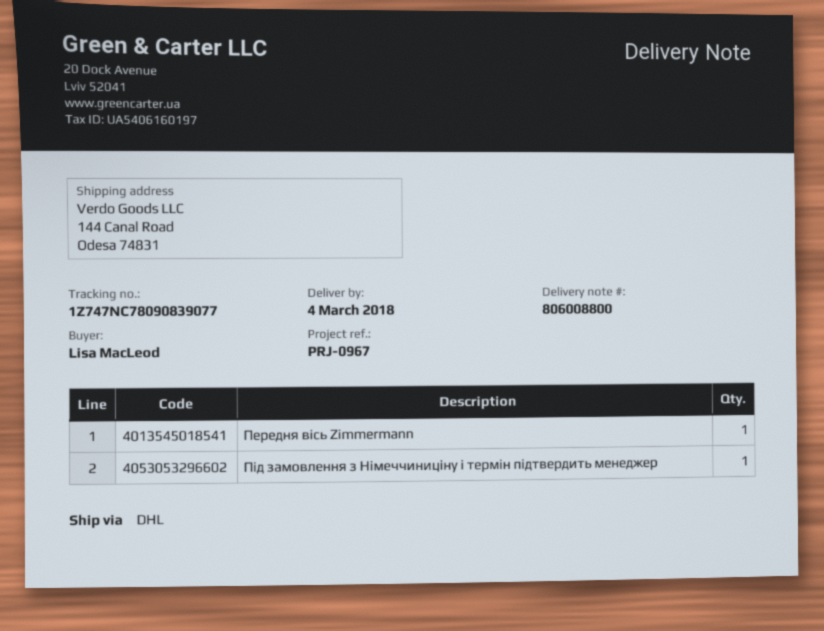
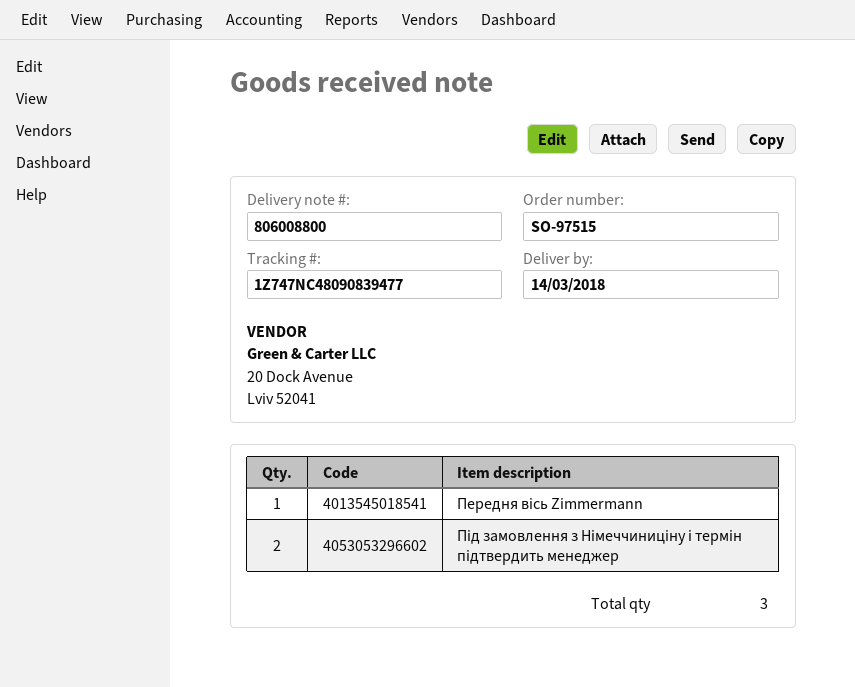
delivery date: 2018-03-04 -> 2018-03-14
tracking number: 1Z747NC78090839077 -> 1Z747NC48090839477
Під замовлення з Німеччиниціну і термін підтвердить менеджер: 1 -> 2

